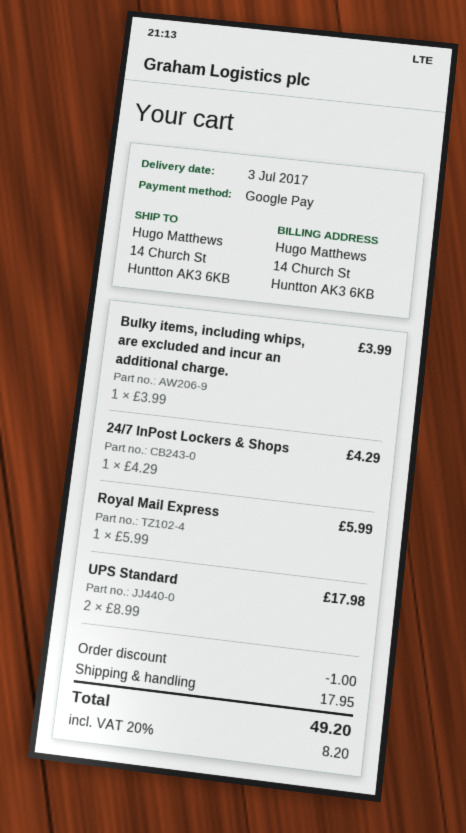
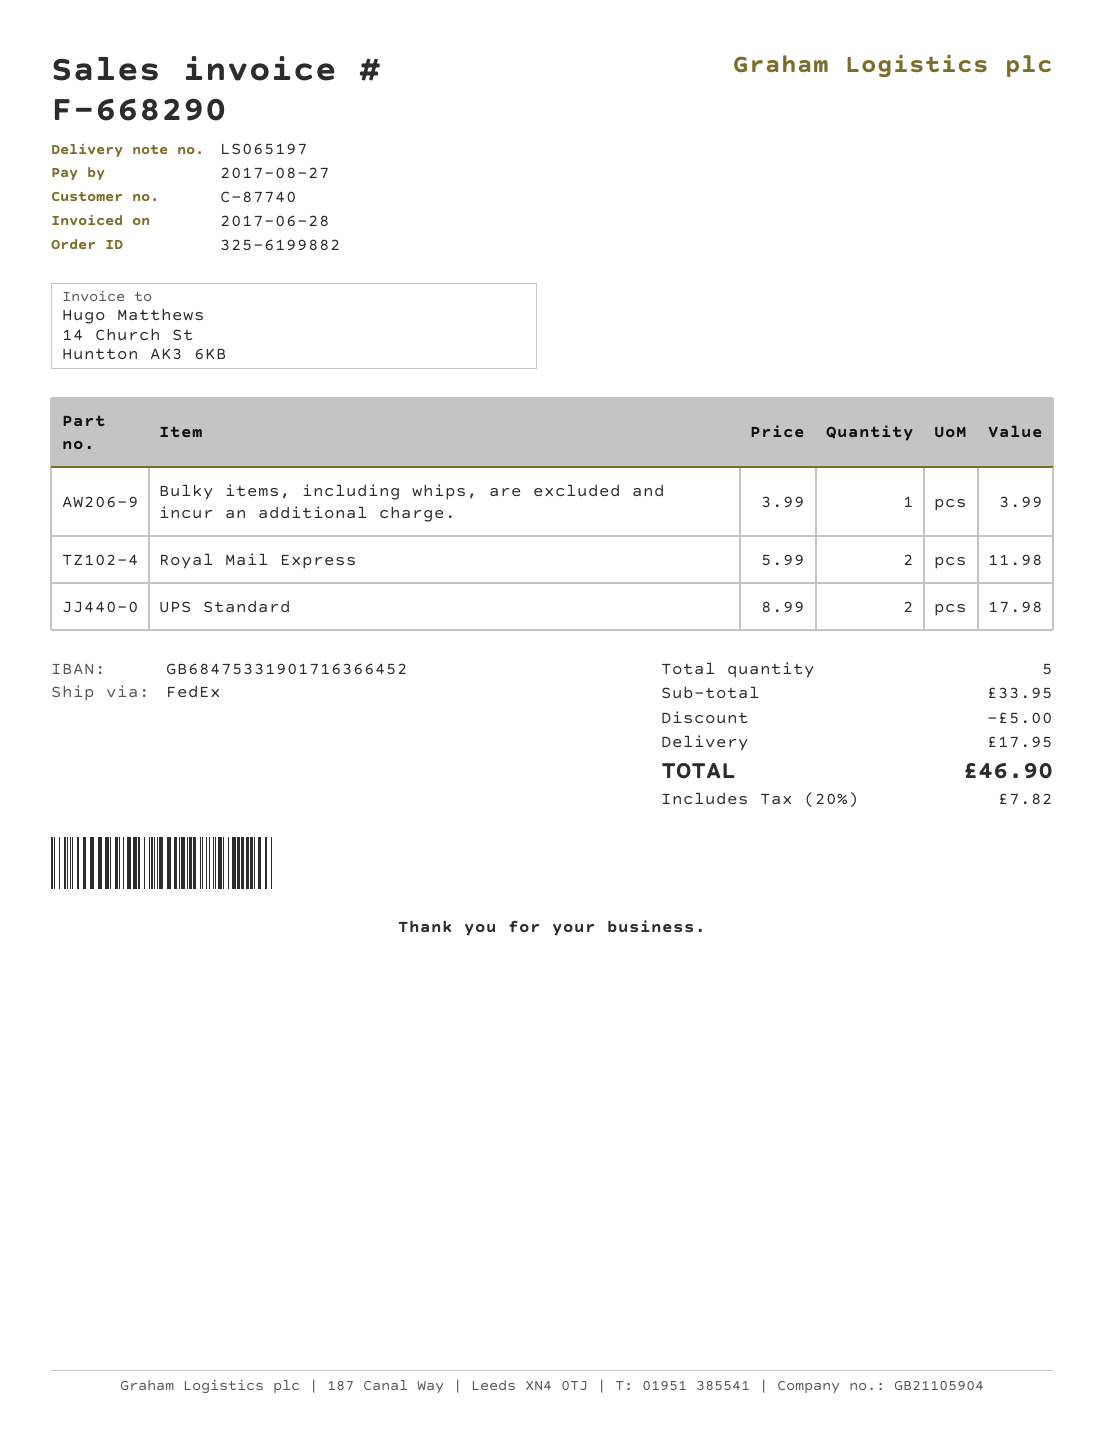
24/7 InPost Lockers & Shops: 1 x 4.29 = 4.29 -> none
Royal Mail Express: 1 x 5.99 = 5.99 -> 2 x 5.99 = 11.98
discount: 1.00 -> 5.00
tax: 20% = 8.20 -> 20% = 7.82
total: 49.20 -> 46.90

